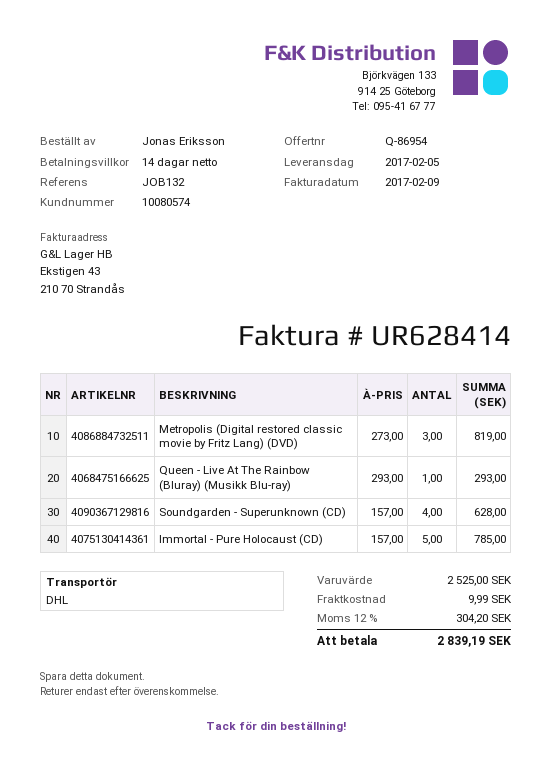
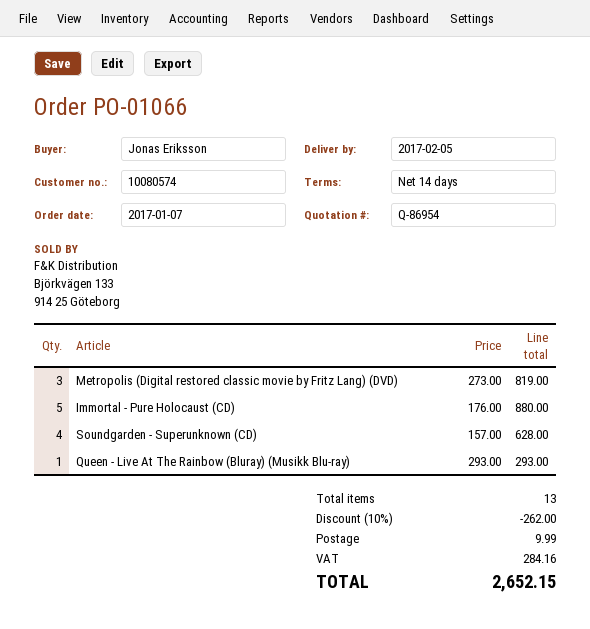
Immortal - Pure Holocaust (CD): 5 x 157.00 = 785.00 -> 5 x 176.00 = 880.00
discount: none -> 10% = 262.00
tax: 304.20 -> 284.16
total: 2839.19 -> 2652.15

